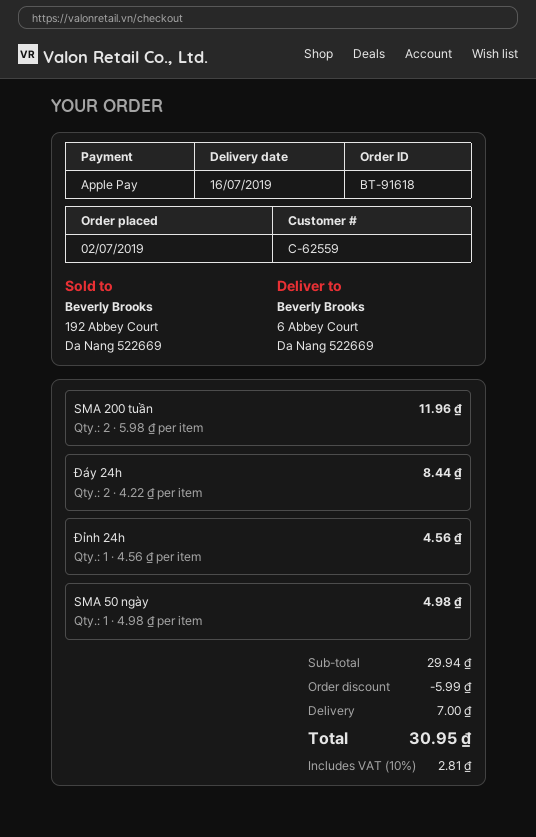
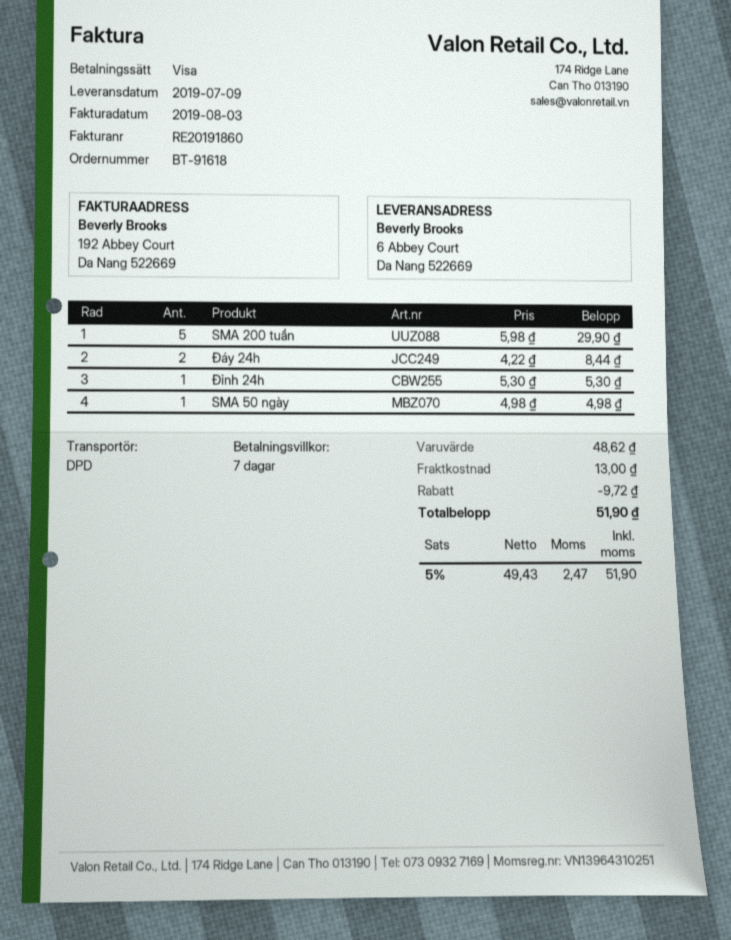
delivery date: 2019-07-16 -> 2019-07-09
payment method: Apple Pay -> Visa
SMA 200 tuần: 2 x 5.98 = 11.96 -> 5 x 5.98 = 29.90
Đỉnh 24h: 1 x 4.56 = 4.56 -> 1 x 5.30 = 5.30
subtotal: 29.94 -> 48.62
discount: 5.99 -> 9.72
shipping: 7.00 -> 13.00
tax: 10% = 2.81 -> 5% = 2.47
total: 30.95 -> 51.90

